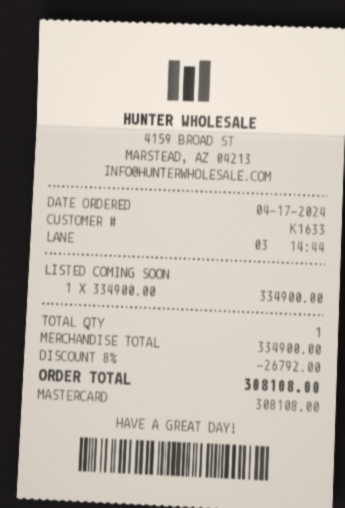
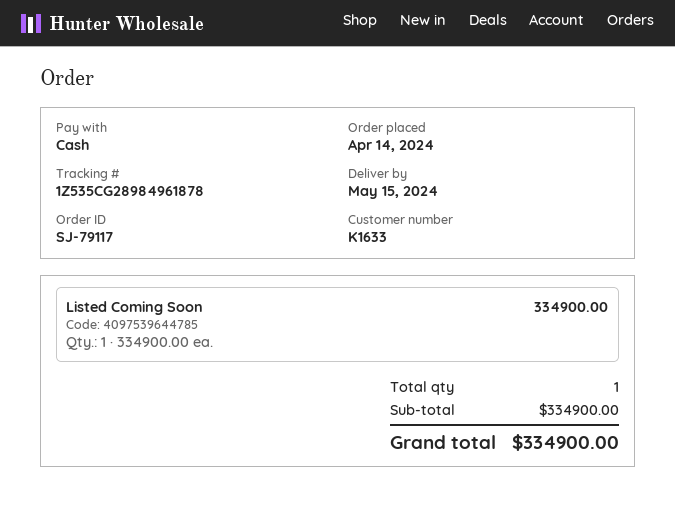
order date: 2024-04-17 -> 2024-04-14
payment method: Mastercard -> cash
discount: 8% = 26792.00 -> none
total: 308108.00 -> 334900.00

